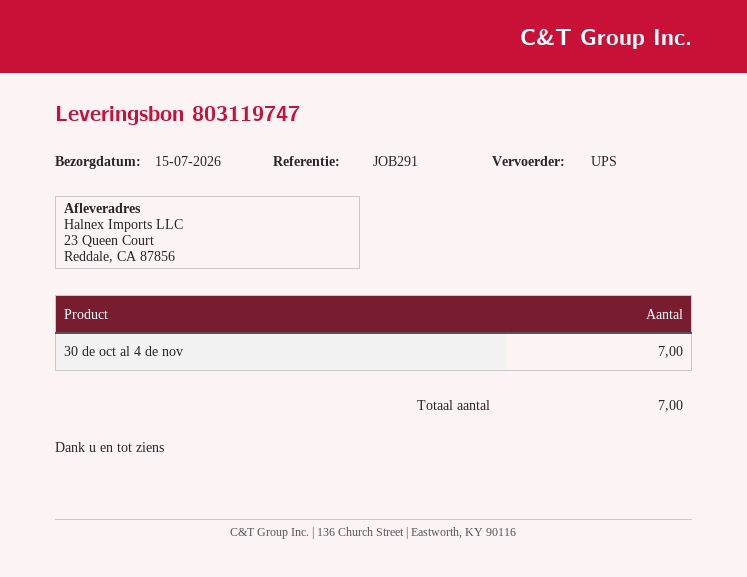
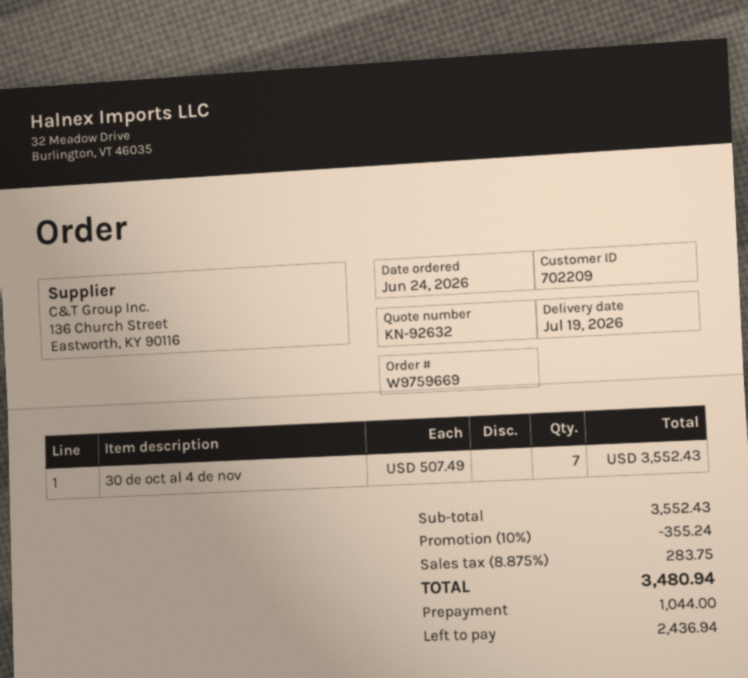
delivery date: 2026-07-15 -> 2026-07-19

